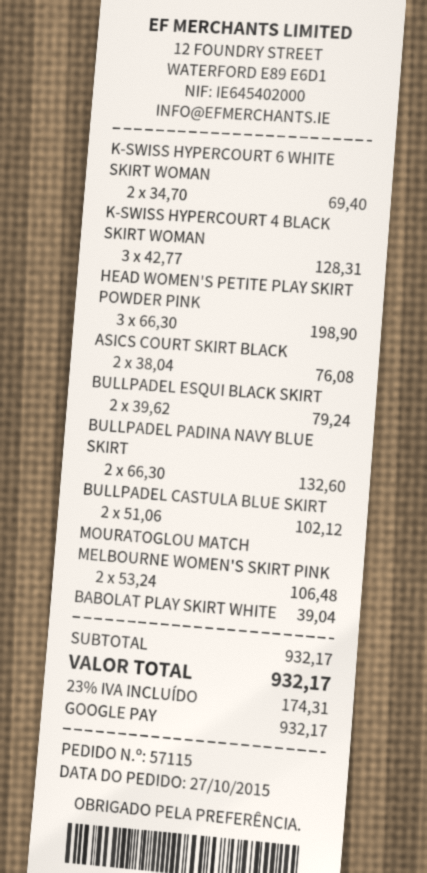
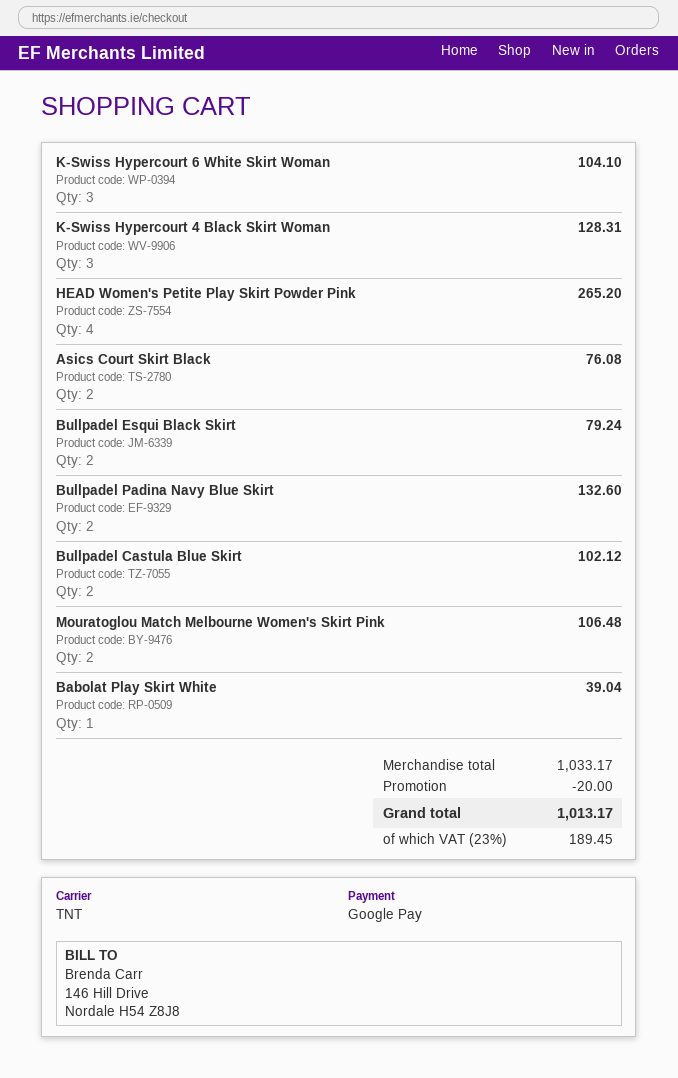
K-SWISS HYPERCOURT 6 WHITE SKIRT WOMAN: 2 for 69.40 -> 3 for 104.10
HEAD WOMEN'S PETITE PLAY SKIRT POWDER PINK: 3 for 198.90 -> 4 for 265.20
subtotal: 932.17 -> 1033.17
discount: none -> 20.00
tax: 23% = 174.31 -> 23% = 189.45
total: 932.17 -> 1013.17

